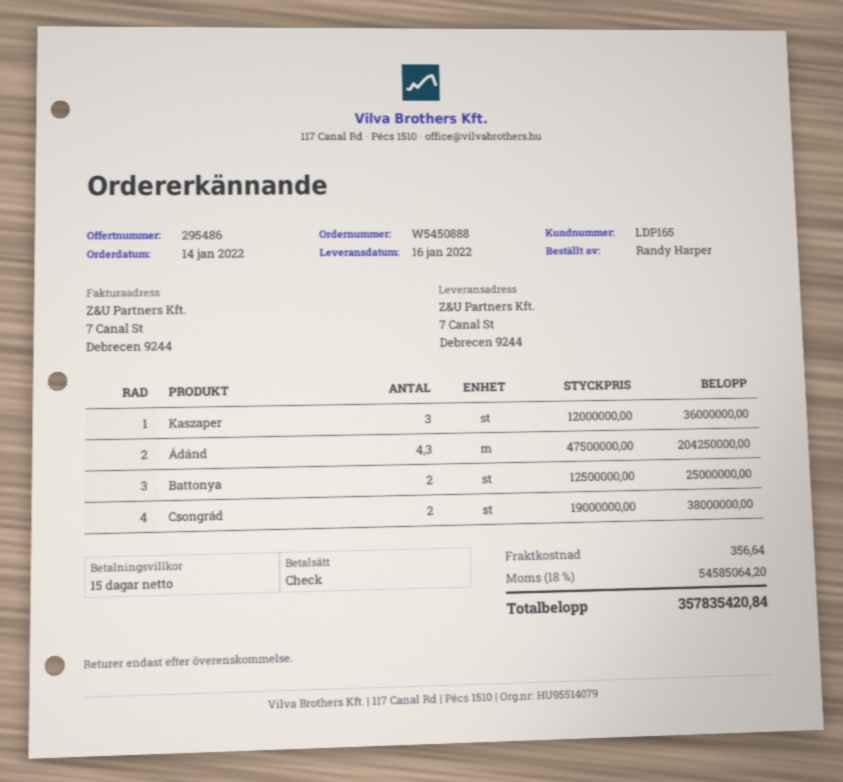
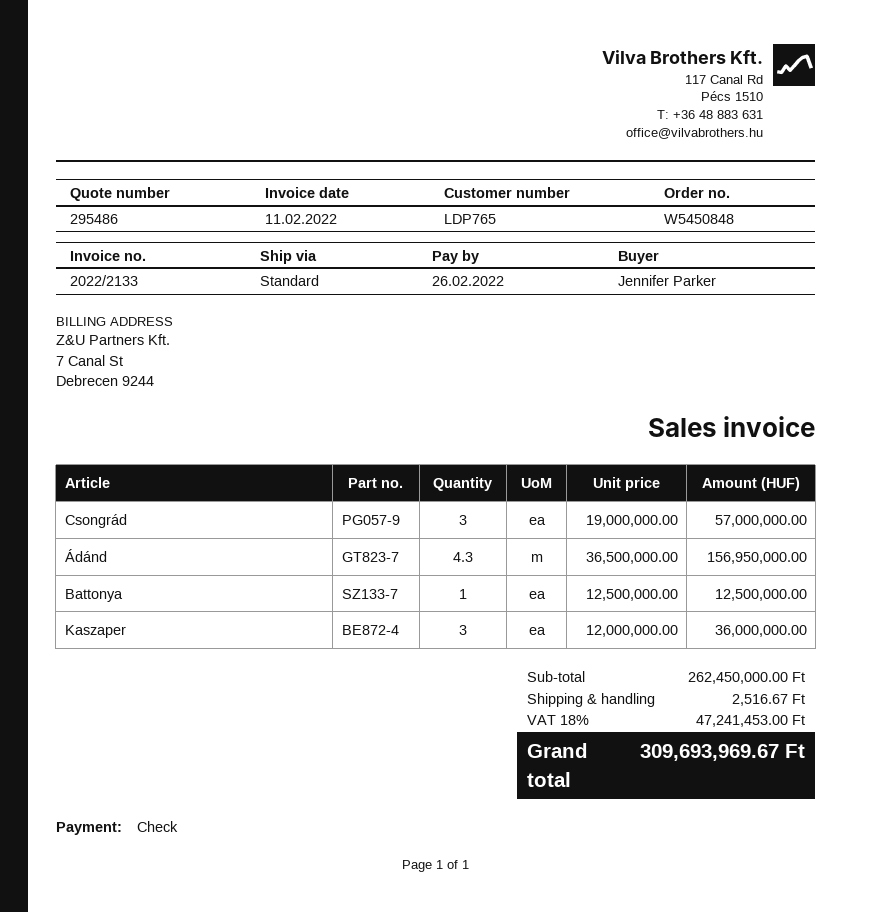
order number: W5450888 -> W5450848
customer number: LDP165 -> LDP765
ordered by: Randy Harper -> Jennifer Parker
Ádánd: 4.3 x 47500000.00 = 204250000.00 -> 4.3 x 36500000.00 = 156950000.00
Battonya: 2 x 12500000.00 = 25000000.00 -> 1 x 12500000.00 = 12500000.00
Csongrád: 2 x 19000000.00 = 38000000.00 -> 3 x 19000000.00 = 57000000.00
shipping: 356.64 -> 2516.67
tax: 18% = 54585064.20 -> 18% = 47241453.00
total: 357835420.84 -> 309693969.67

